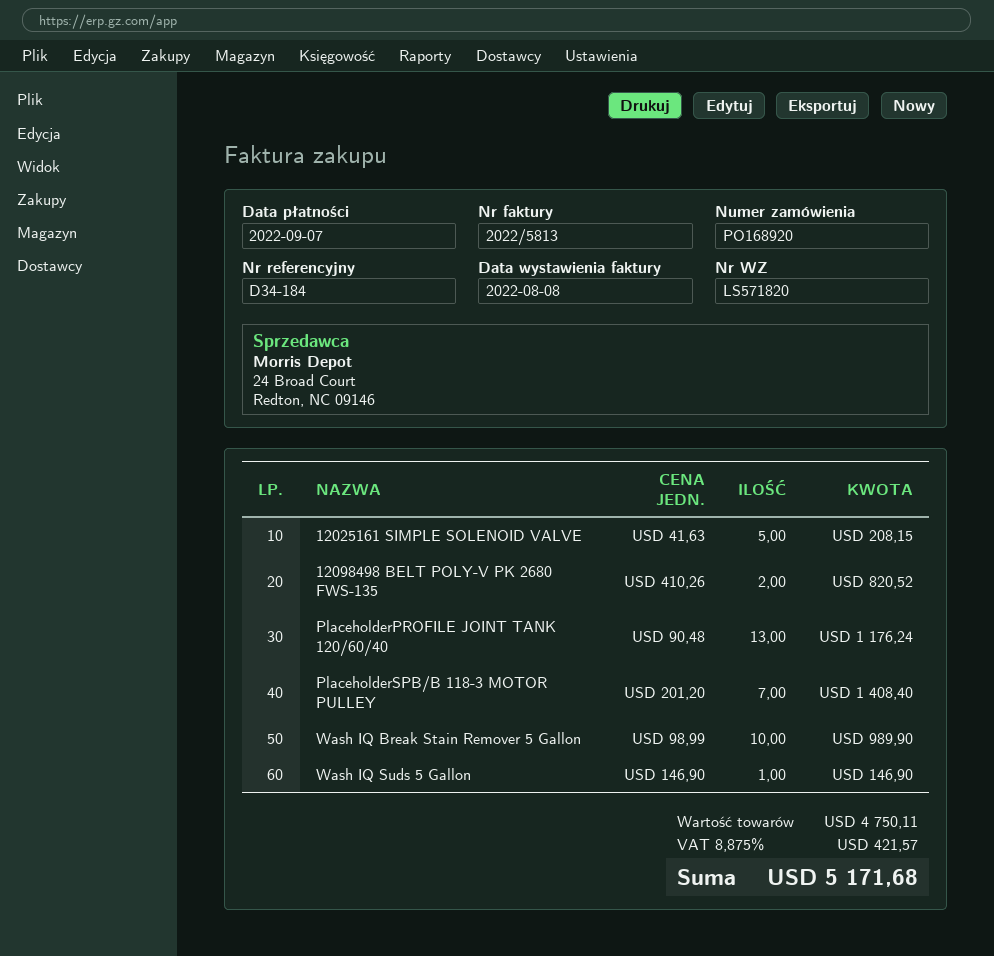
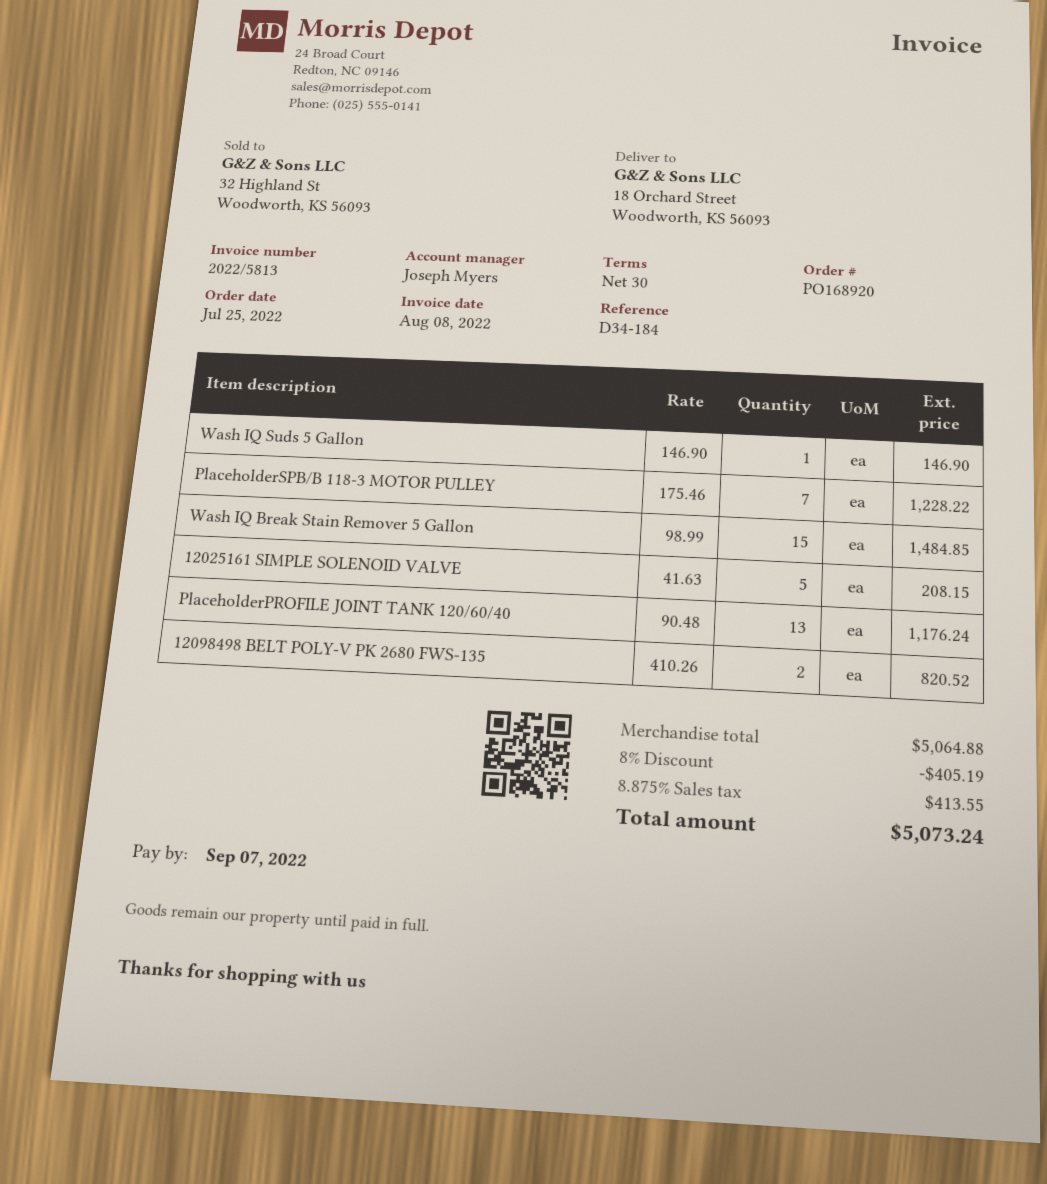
PlaceholderSPB/B 118-3 MOTOR PULLEY: 7 x 201.20 = 1408.40 -> 7 x 175.46 = 1228.22
Wash IQ Break Stain Remover 5 Gallon: 10 x 98.99 = 989.90 -> 15 x 98.99 = 1484.85
subtotal: 4750.11 -> 5064.88
discount: none -> 8% = 405.19
tax: 8.875% = 421.57 -> 8.875% = 413.55
total: 5171.68 -> 5073.24

